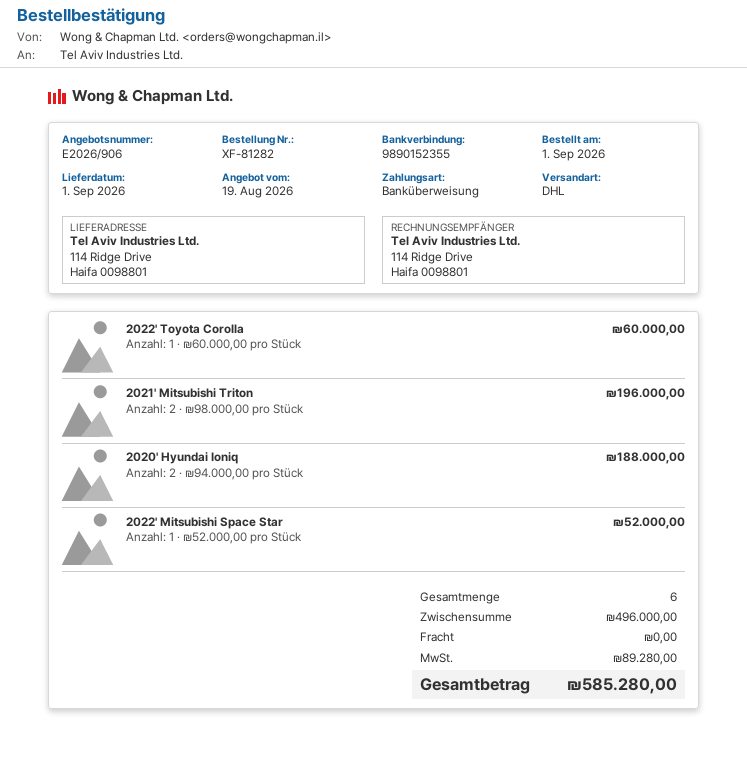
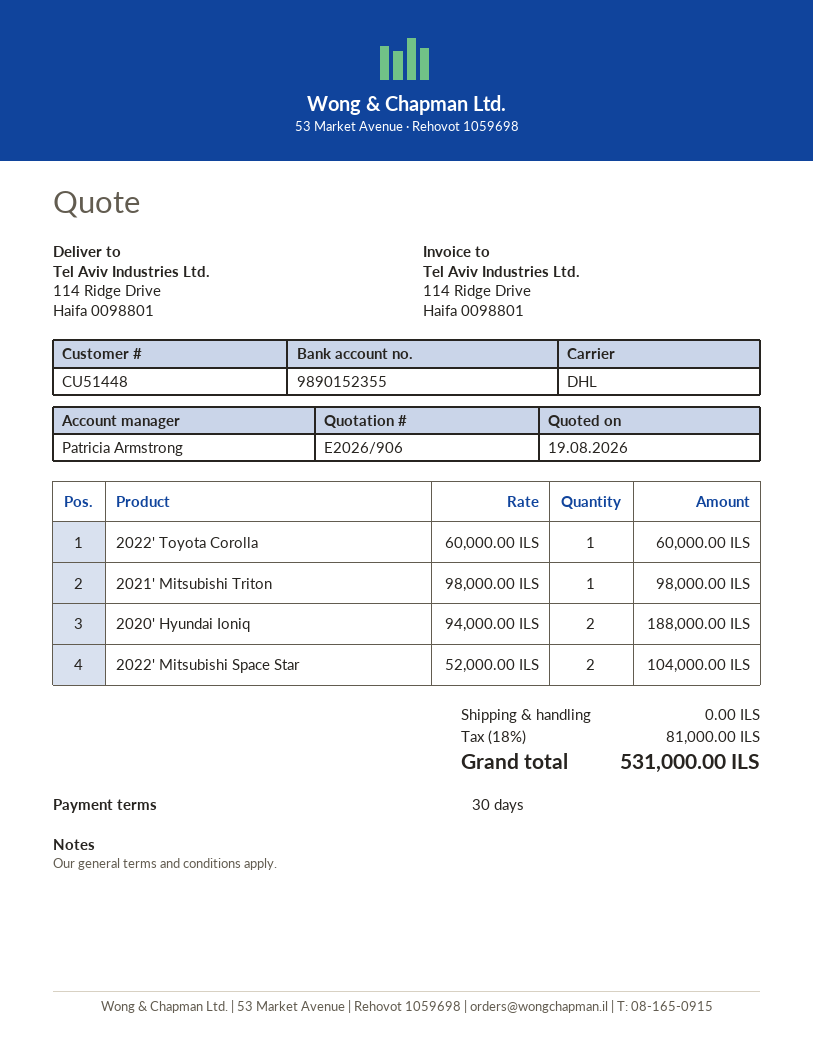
2021' Mitsubishi Triton: 2 x 98000.00 = 196000.00 -> 1 x 98000.00 = 98000.00
2022' Mitsubishi Space Star: 1 x 52000.00 = 52000.00 -> 2 x 52000.00 = 104000.00
tax: 89280.00 -> 81000.00
total: 585280.00 -> 531000.00

